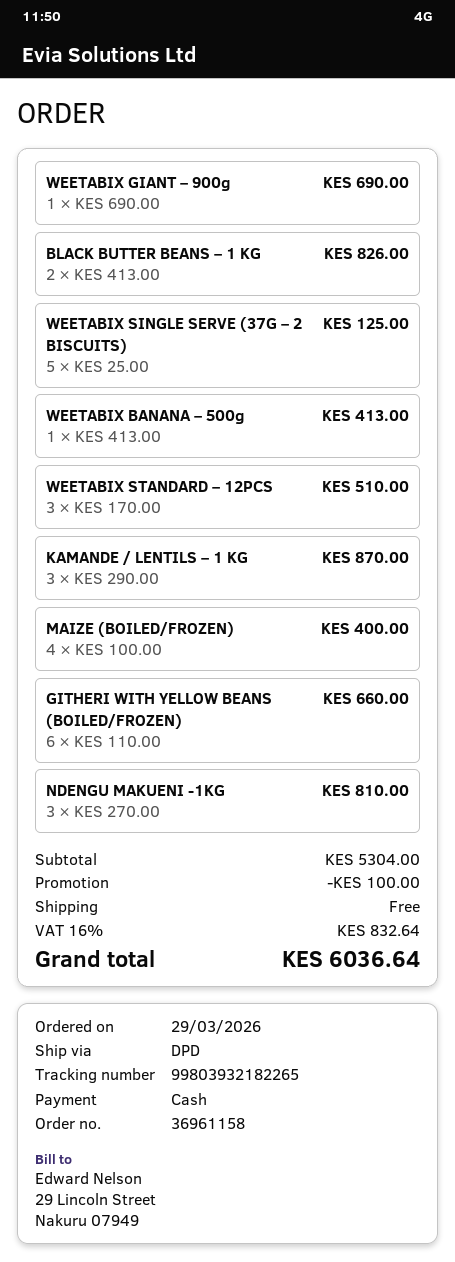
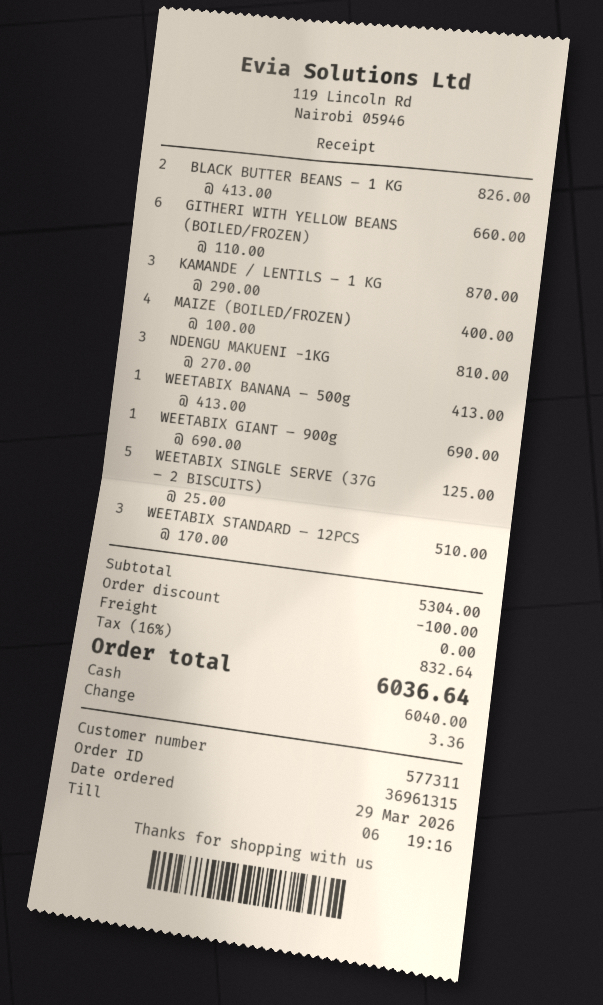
order number: 36961158 -> 36961315

